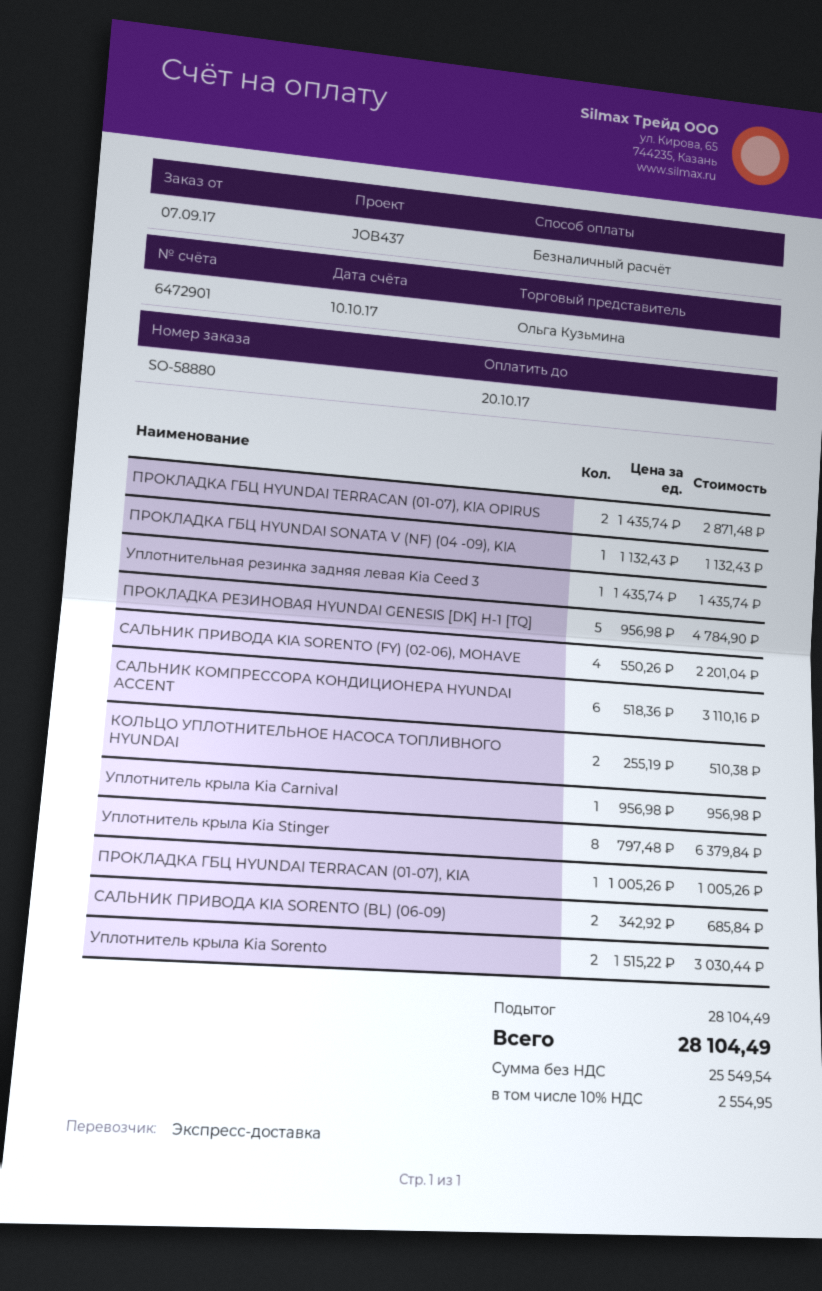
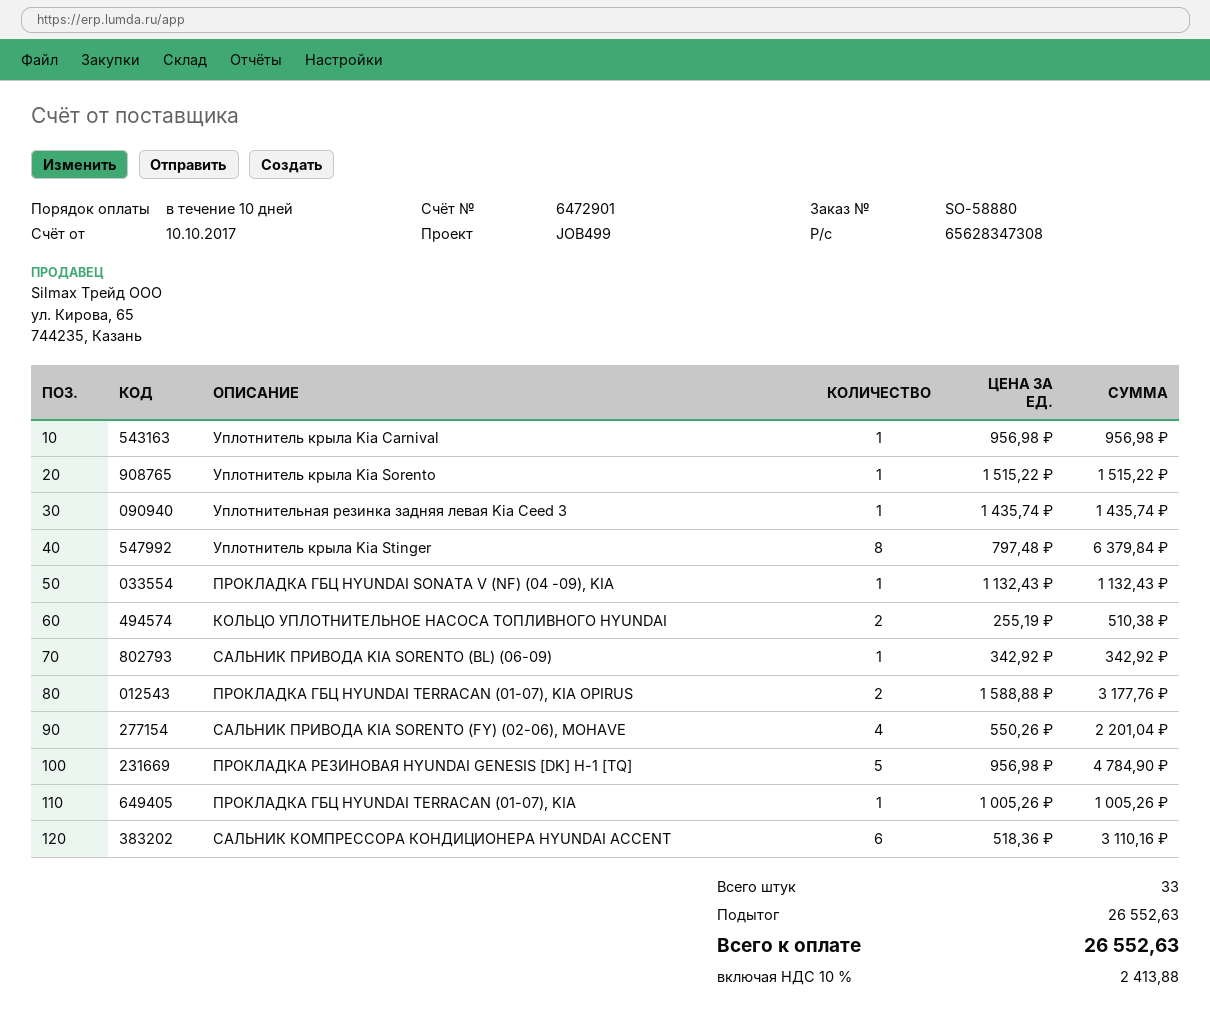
reference: JOB437 -> JOB499
ПРОКЛАДКА ГБЦ HYUNDAI TERRACAN (01-07), KIA OPIRUS: 2 x 1435.74 = 2871.48 -> 2 x 1588.88 = 3177.76
САЛЬНИК ПРИВОДА KIA SORENTO (BL) (06-09): 2 x 342.92 = 685.84 -> 1 x 342.92 = 342.92
Уплотнитель крыла Kia Sorento: 2 x 1515.22 = 3030.44 -> 1 x 1515.22 = 1515.22
subtotal: 28104.49 -> 26552.63
tax: 10% = 2554.95 -> 10% = 2413.88
total: 28104.49 -> 26552.63

